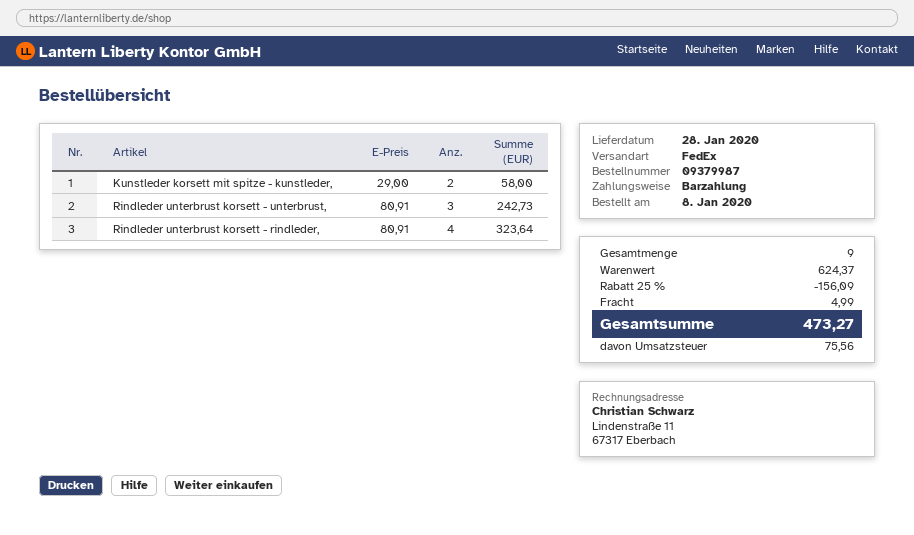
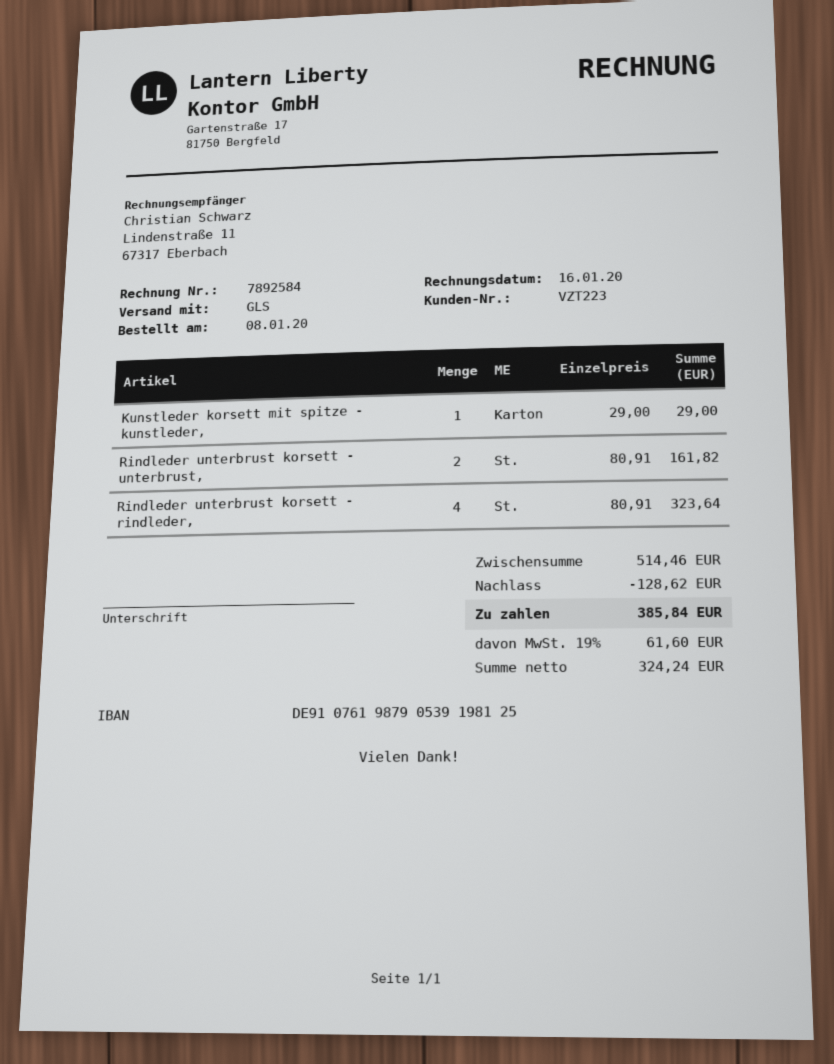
shipping method: FedEx -> GLS
Kunstleder korsett mit spitze - kunstleder,: 2 x 29.00 = 58.00 -> 1 x 29.00 = 29.00
Rindleder unterbrust korsett - unterbrust,: 3 x 80.91 = 242.73 -> 2 x 80.91 = 161.82
subtotal: 624.37 -> 514.46
discount: 156.09 -> 128.62
shipping: 4.99 -> none
tax: 75.56 -> 61.60
total: 473.27 -> 385.84

